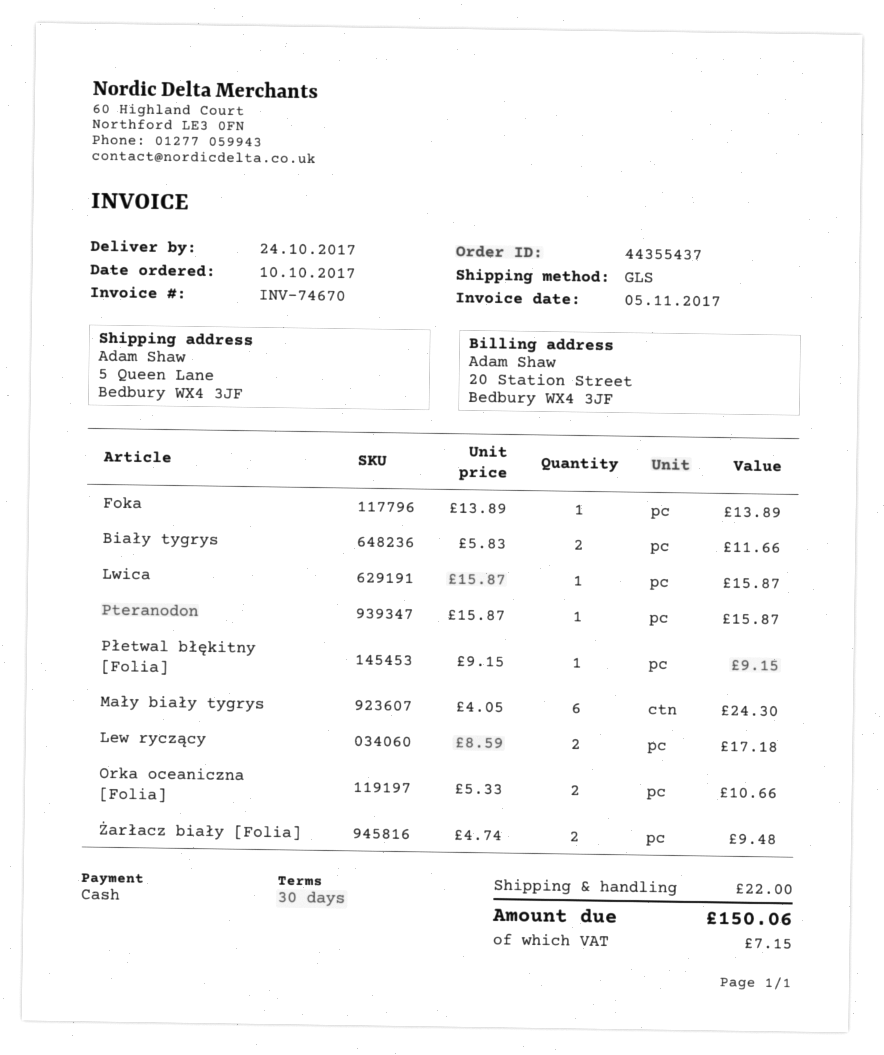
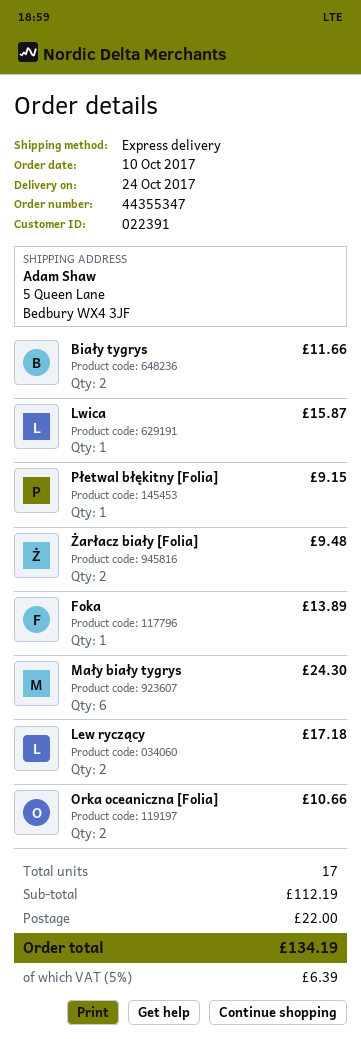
order number: 44355437 -> 44355347
shipping method: GLS -> express
Pteranodon: 1 for 15.87 -> none
tax: 7.15 -> 6.39
total: 150.06 -> 134.19

